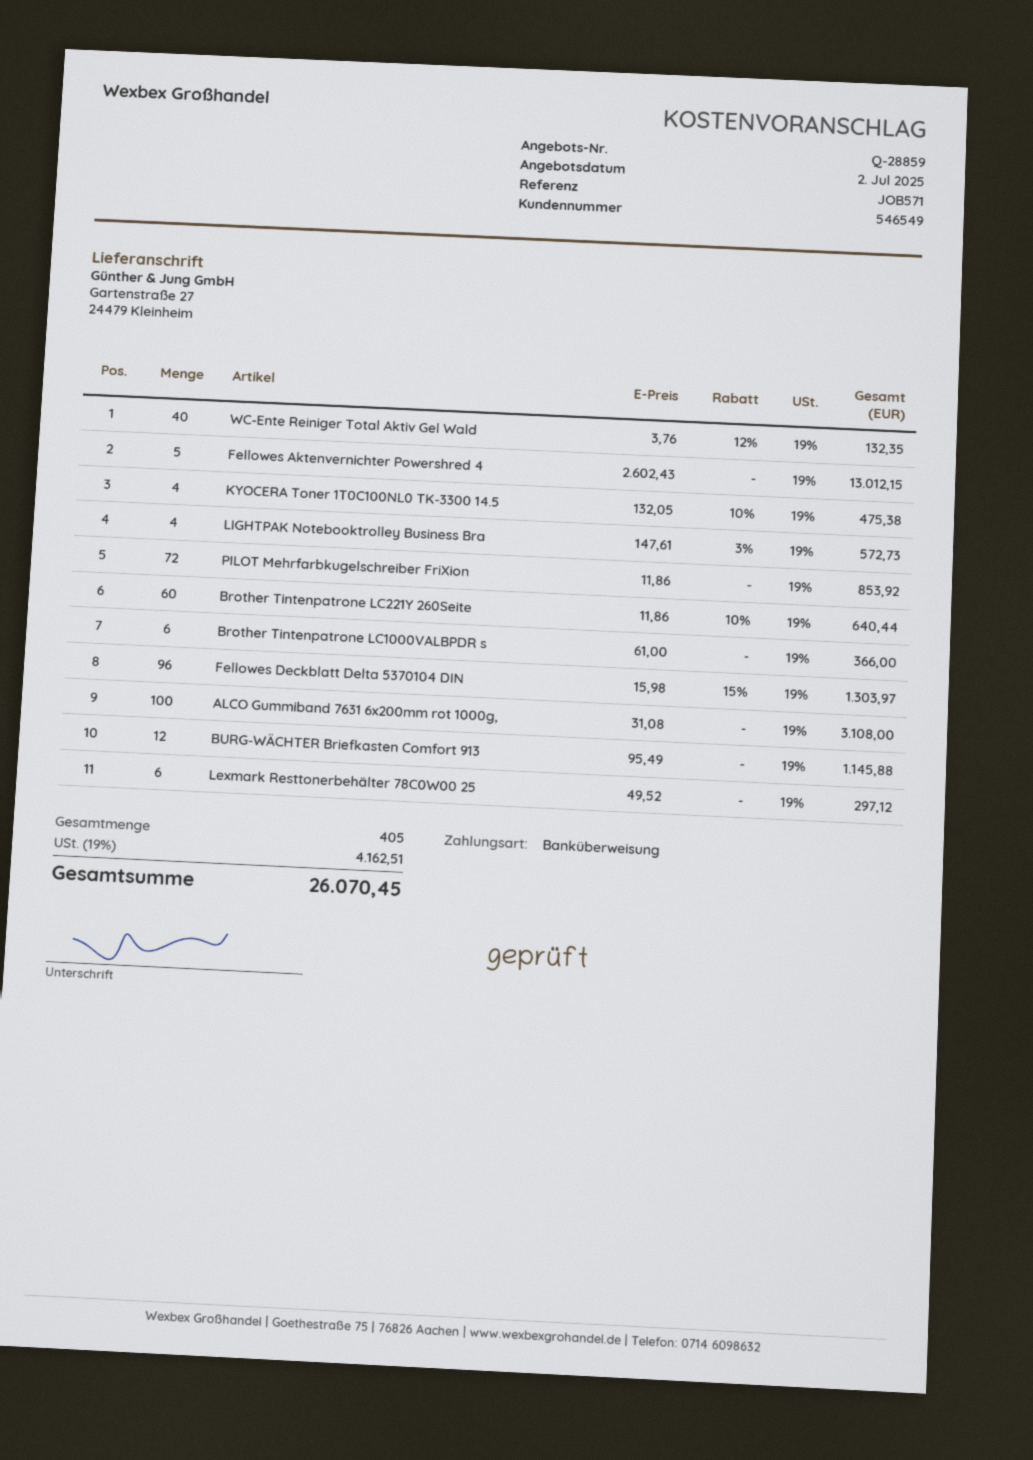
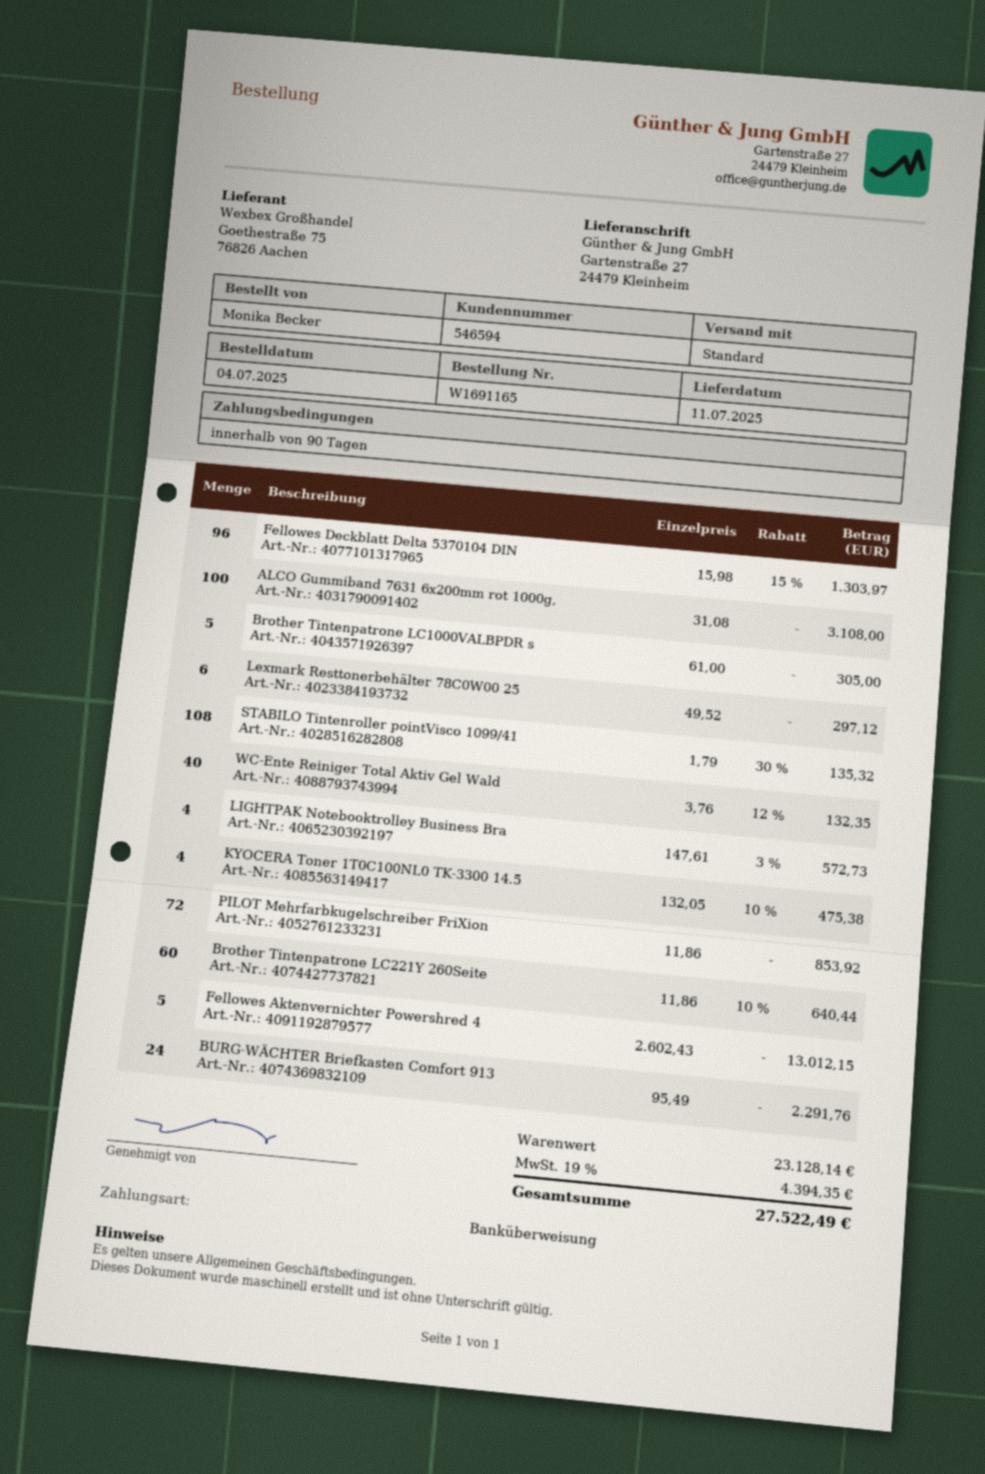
customer number: 546549 -> 546594
Brother Tintenpatrone LC1000VALBPDR s: 6 x 61.00 = 366.00 -> 5 x 61.00 = 305.00
BURG-WÄCHTER Briefkasten Comfort 913: 12 x 95.49 = 1145.88 -> 24 x 95.49 = 2291.76
STABILO Tintenroller pointVisco 1099/41: none -> 108 x 1.79 - 30% = 135.32
tax: 19% = 4162.51 -> 19% = 4394.35
total: 26070.45 -> 27522.49

